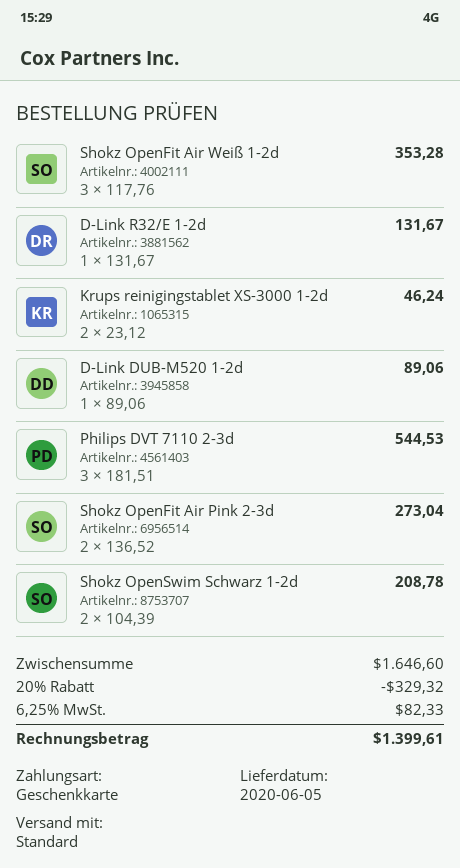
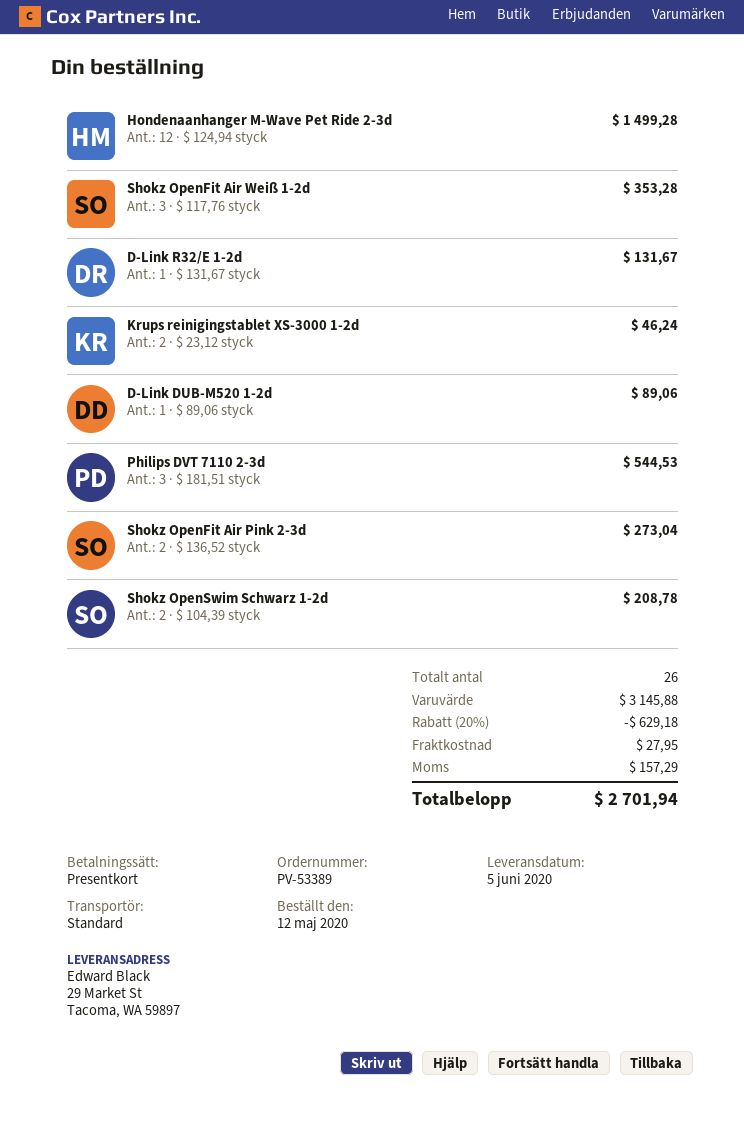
Hondenaanhanger M-Wave Pet Ride 2-3d: none -> 12 x 124.94 = 1499.28
subtotal: 1646.60 -> 3145.88
discount: 20% = 329.32 -> 20% = 629.18
shipping: none -> 27.95
tax: 82.33 -> 157.29
total: 1399.61 -> 2701.94

